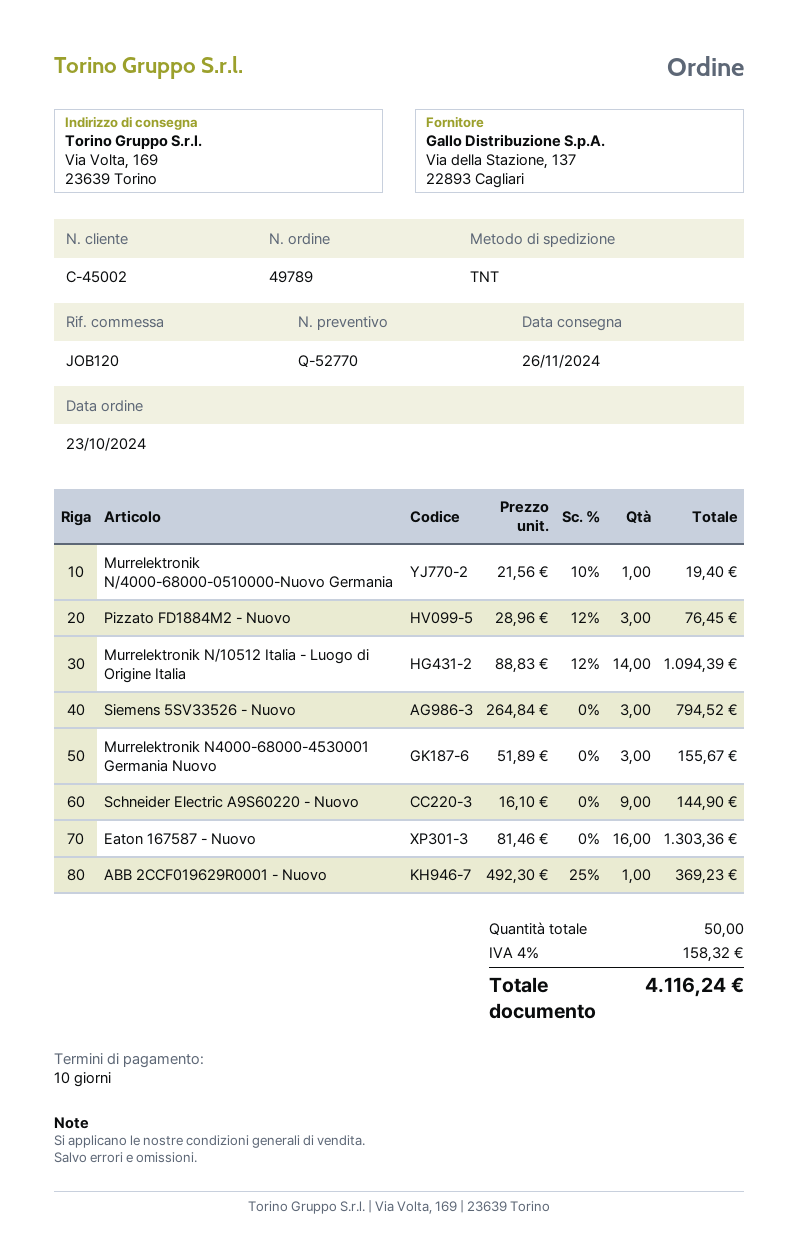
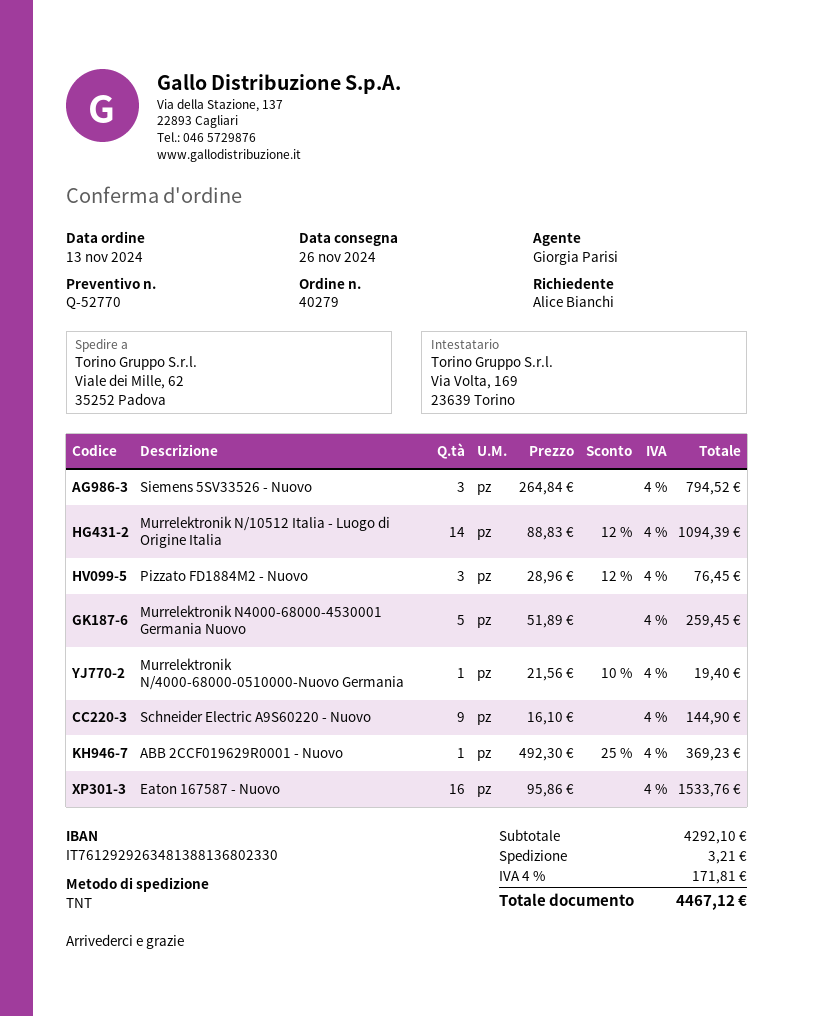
order number: 49789 -> 40279
order date: 2024-10-23 -> 2024-11-13
ship to: Via Volta, 169, 23639 Torino -> Viale dei Mille, 62, 35252 Padova
Murrelektronik N4000-68000-4530001 Germania Nuovo: 3 x 51.89 = 155.67 -> 5 x 51.89 = 259.45
Eaton 167587 - Nuovo: 16 x 81.46 = 1303.36 -> 16 x 95.86 = 1533.76
shipping: none -> 3.21
tax: 4% = 158.32 -> 4% = 171.81
total: 4116.24 -> 4467.12

